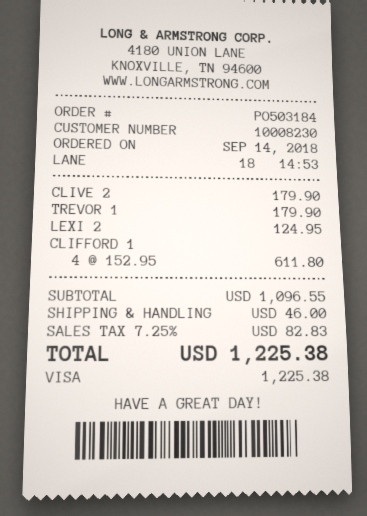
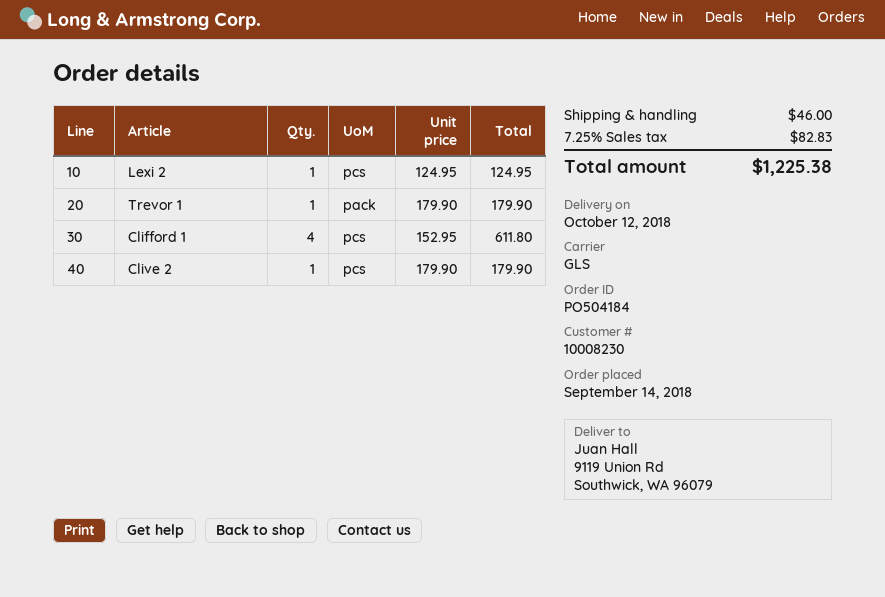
order number: PO503184 -> PO504184

